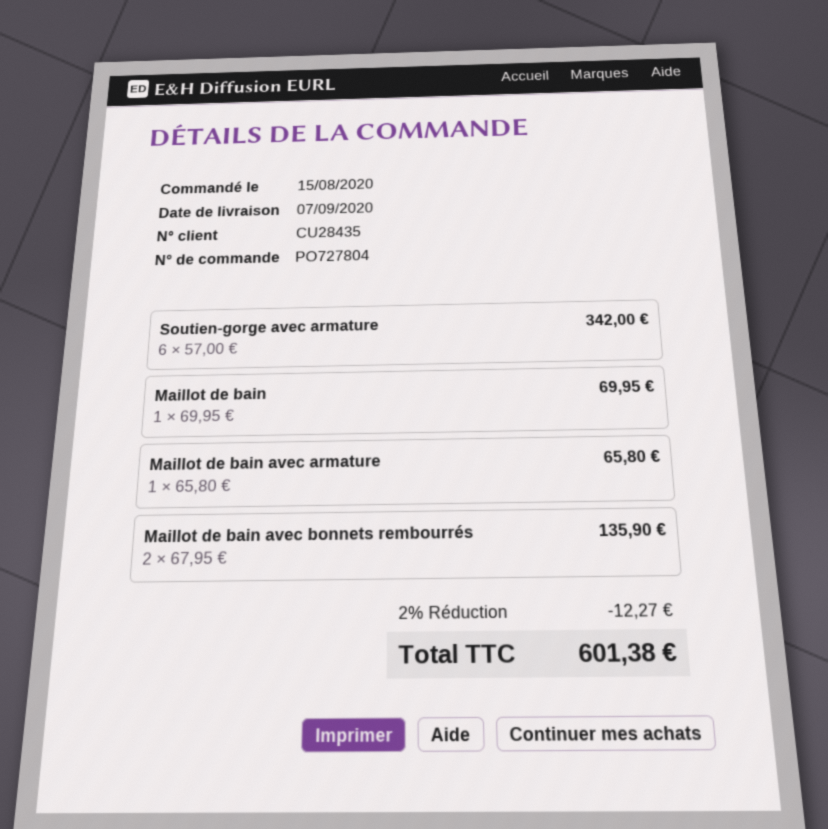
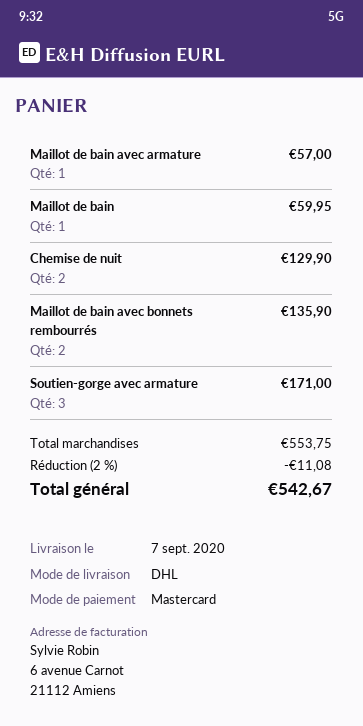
Soutien-gorge avec armature: 6 for 342.00 -> 3 for 171.00
Maillot de bain: 1 for 69.95 -> 1 for 59.95
Maillot de bain avec armature: 1 for 65.80 -> 1 for 57.00
Chemise de nuit: none -> 2 for 129.90
discount: 2% = 12.27 -> 2% = 11.08
total: 601.38 -> 542.67

